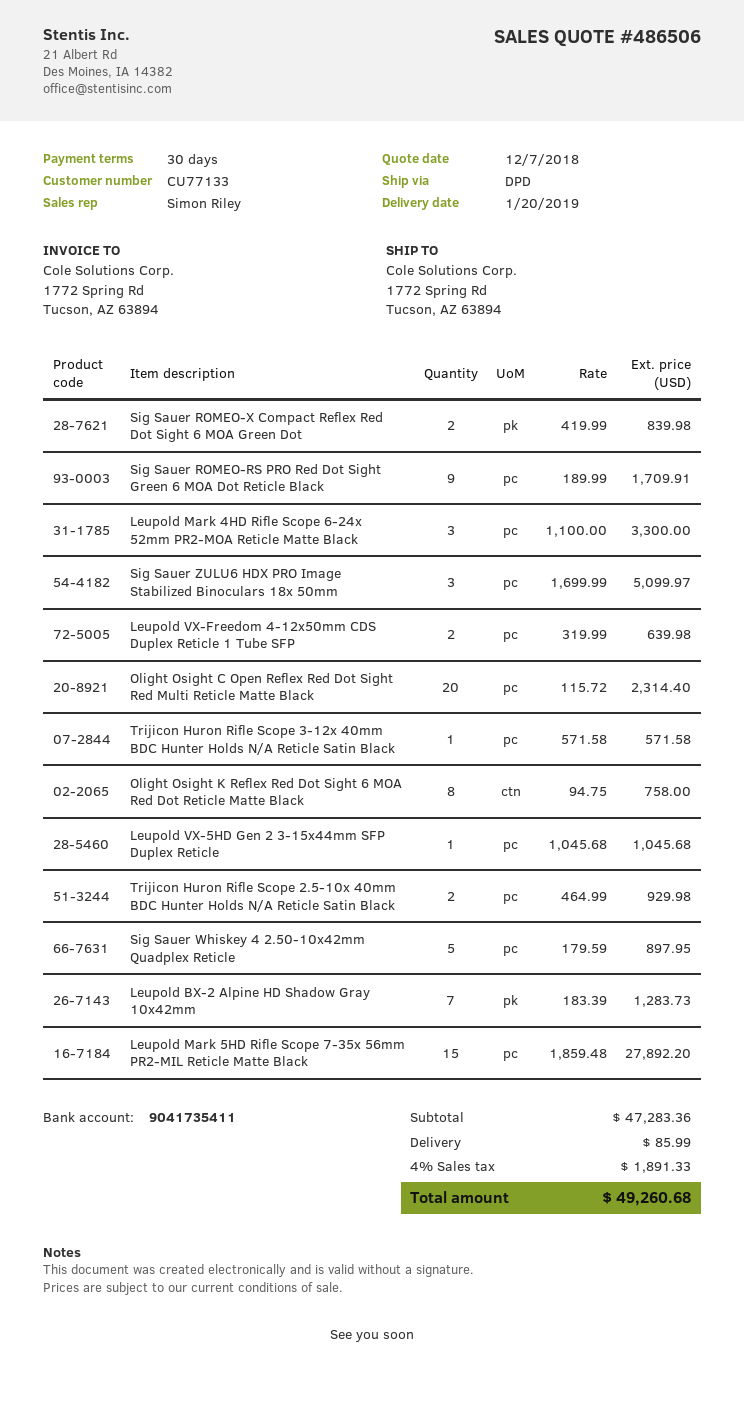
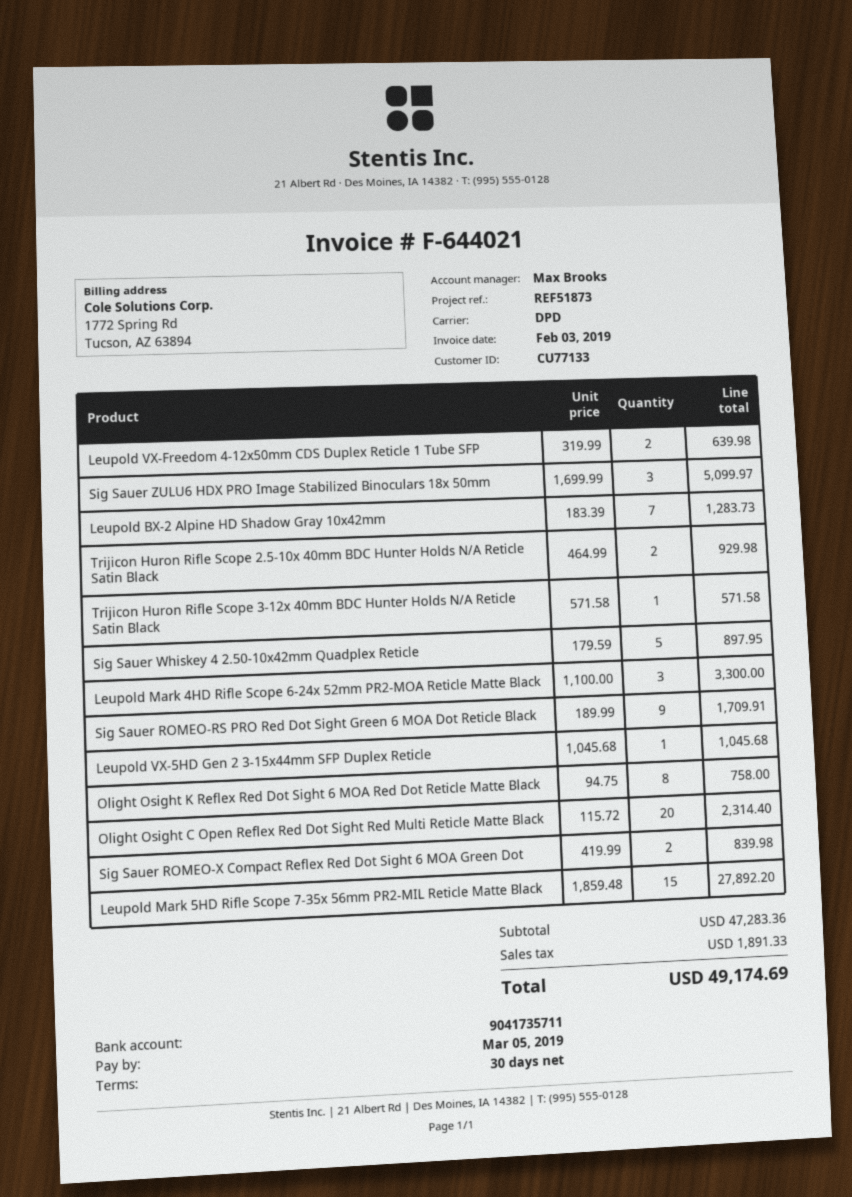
sales rep: Simon Riley -> Max Brooks
bank account: 9041735411 -> 9041735711
shipping: 85.99 -> none
total: 49260.68 -> 49174.69

